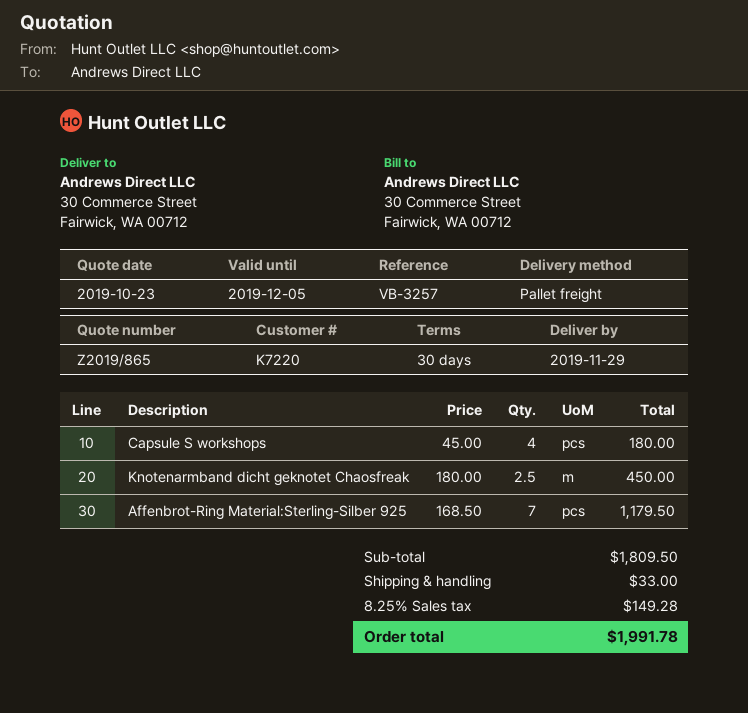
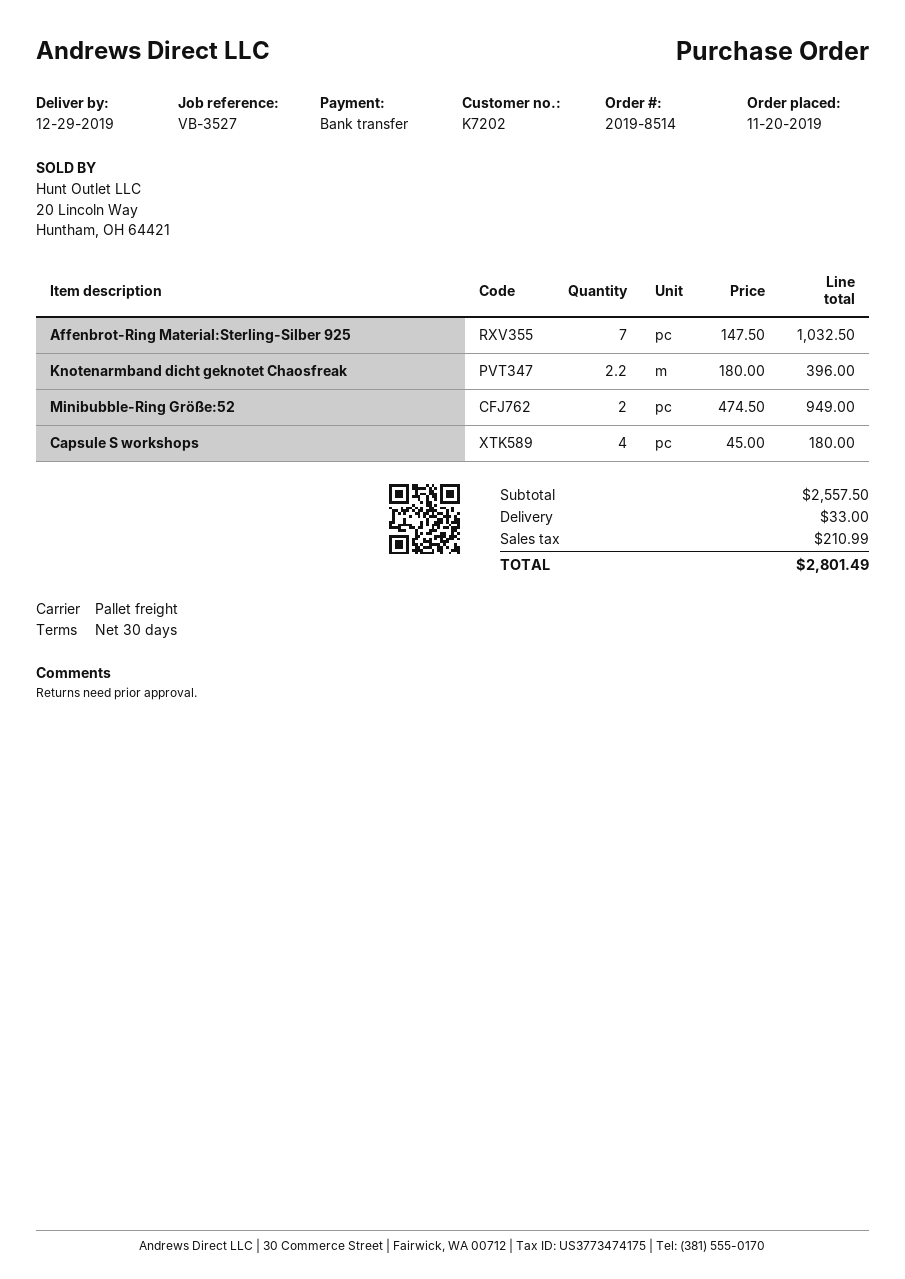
delivery date: 2019-11-29 -> 2019-12-29
customer number: K7220 -> K7202
reference: VB-3257 -> VB-3527
Knotenarmband dicht geknotet Chaosfreak: 2.5 x 180.00 = 450.00 -> 2.2 x 180.00 = 396.00
Affenbrot-Ring Material:Sterling-Silber 925: 7 x 168.50 = 1179.50 -> 7 x 147.50 = 1032.50
Minibubble-Ring Größe:52: none -> 2 x 474.50 = 949.00
subtotal: 1809.50 -> 2557.50
tax: 149.28 -> 210.99
total: 1991.78 -> 2801.49

